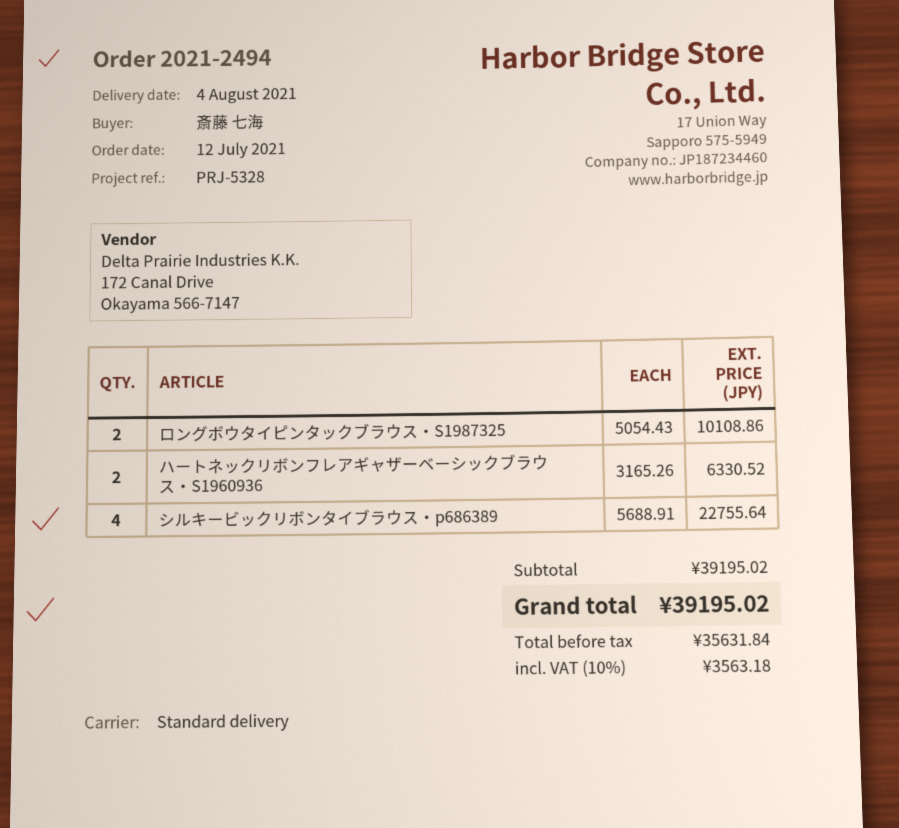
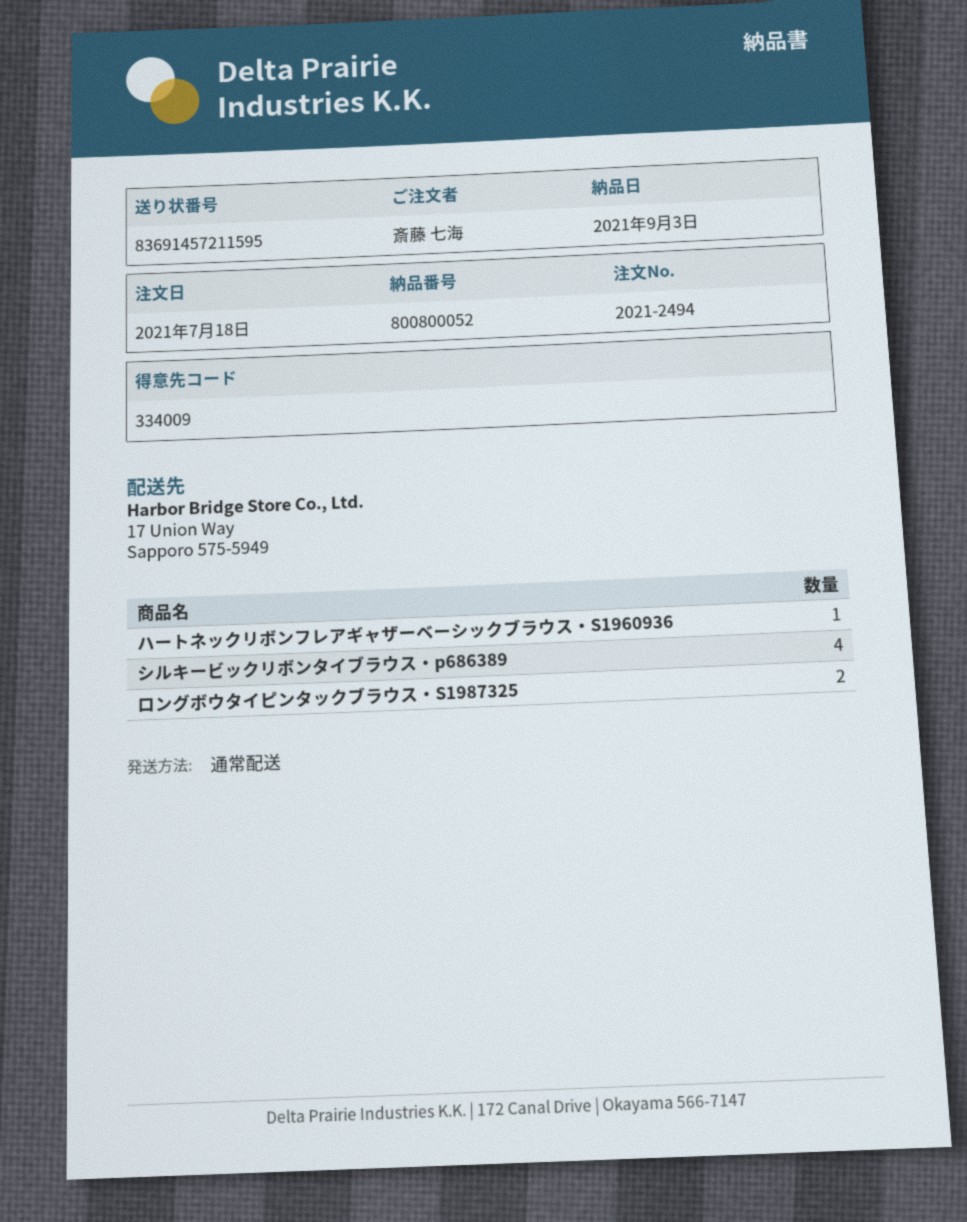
order date: 2021-07-12 -> 2021-07-18
delivery date: 2021-08-04 -> 2021-09-03
ハートネックリボンフレアギャザーベーシックブラウス・S1960936: 2 -> 1

